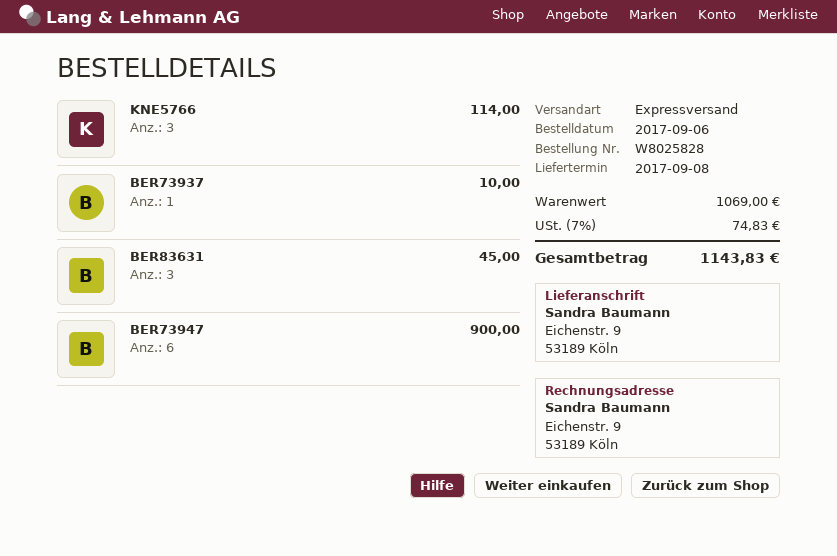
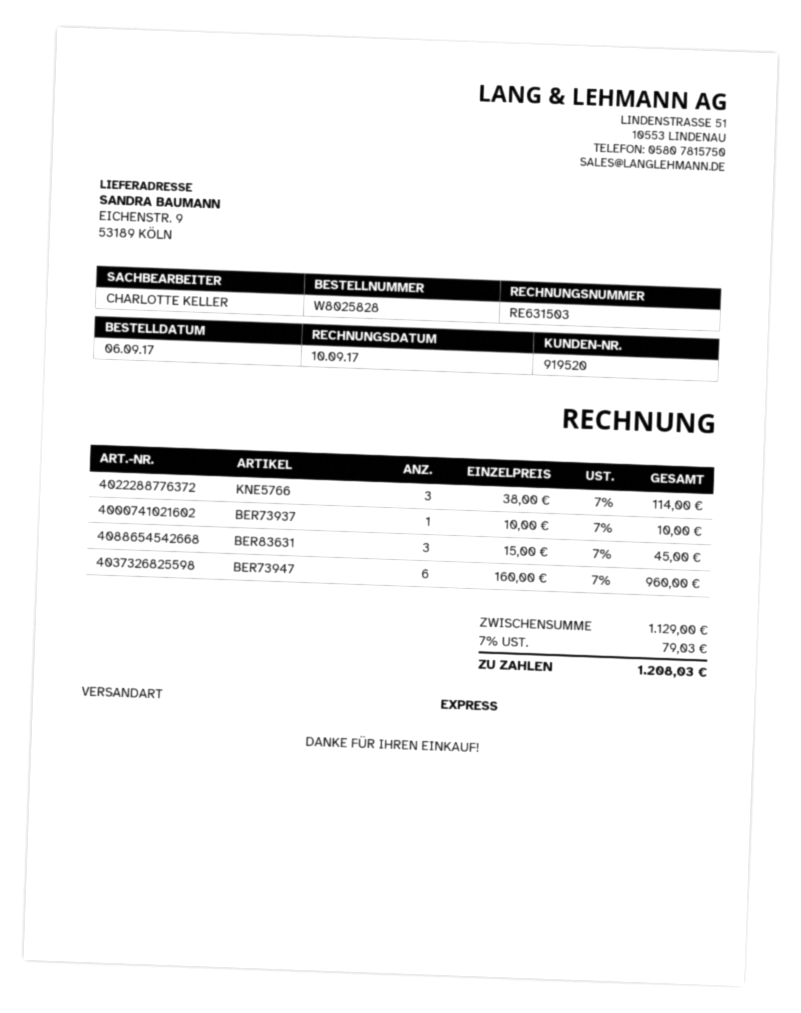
BER73947: 6 for 900.00 -> 6 for 960.00
subtotal: 1069.00 -> 1129.00
tax: 7% = 74.83 -> 7% = 79.03
total: 1143.83 -> 1208.03

